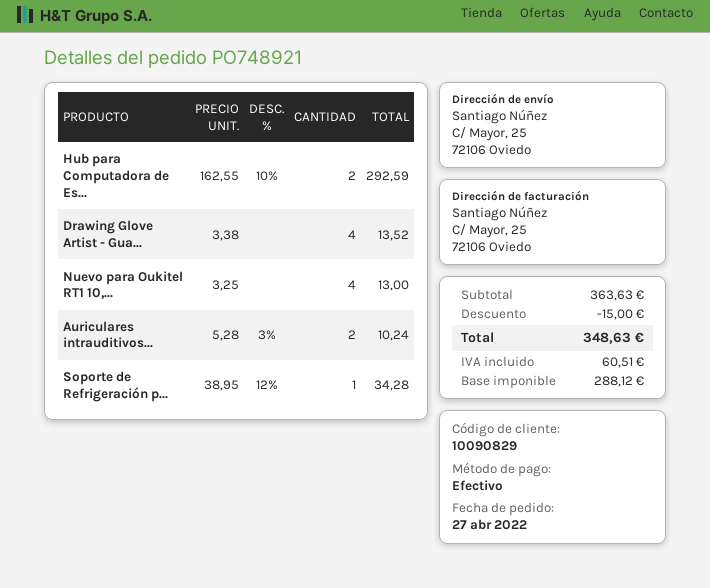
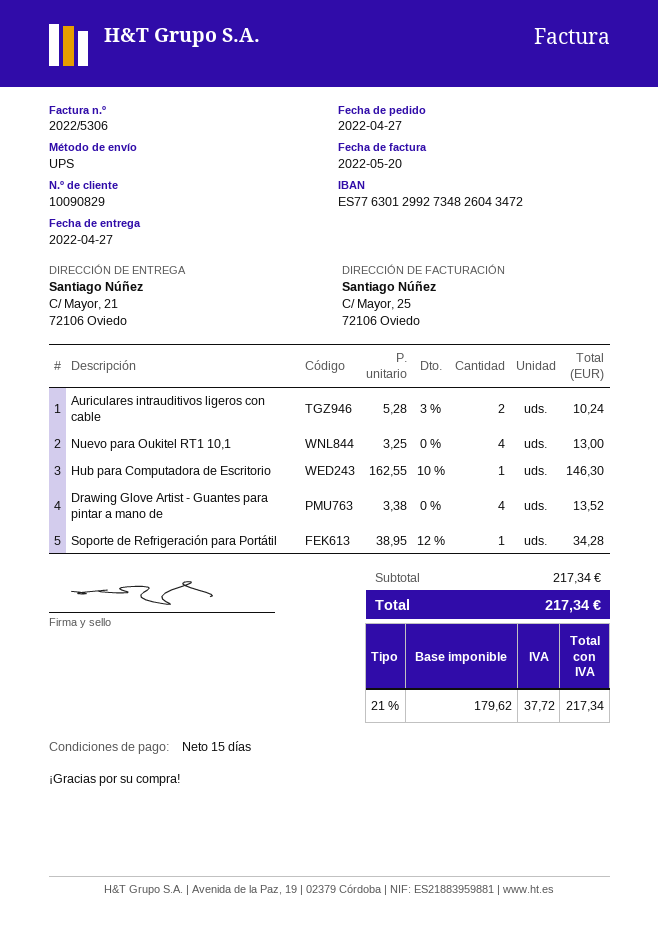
ship to: C/ Mayor, 25, 72106 Oviedo -> C/ Mayor, 21, 72106 Oviedo
Hub para Computadora de Es...: 2 x 162.55 - 10% = 292.59 -> 1 x 162.55 - 10% = 146.30
subtotal: 363.63 -> 217.34
discount: 15.00 -> none
net: 288.12 -> 179.62
tax: 60.51 -> 37.72
total: 348.63 -> 217.34

